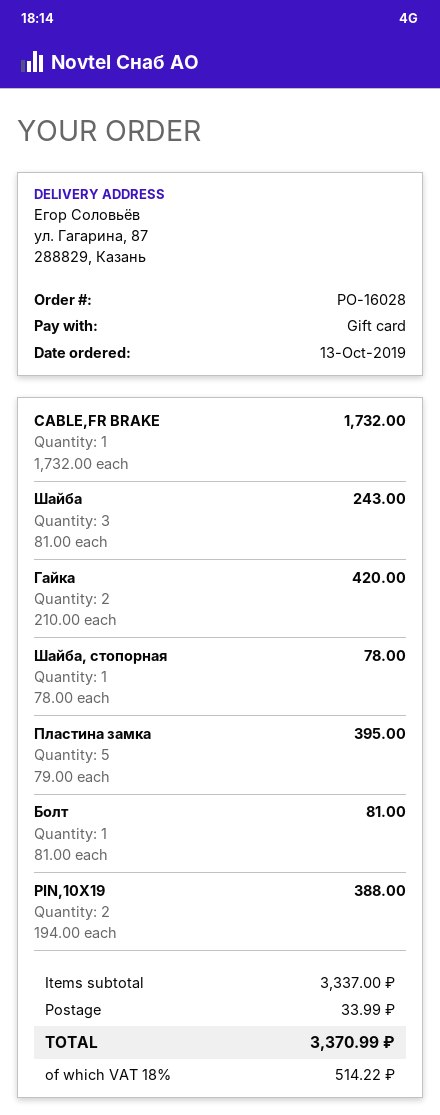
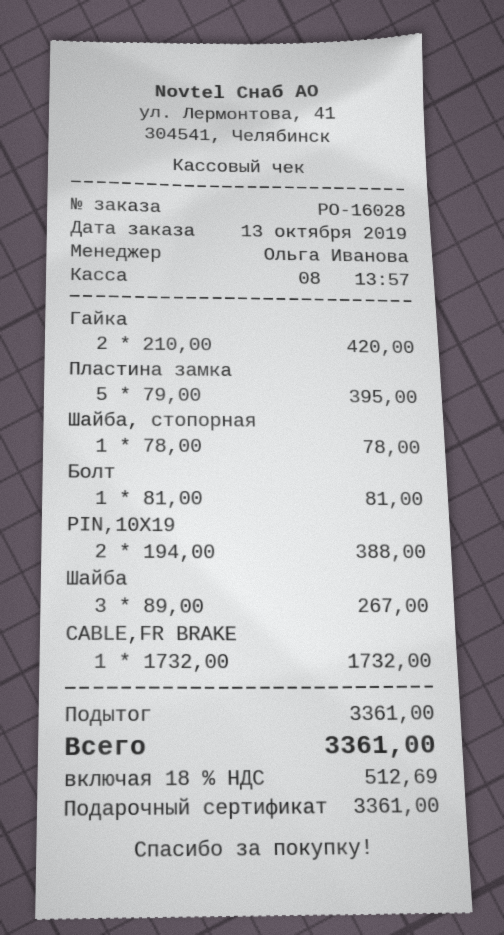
Шайба: 3 x 81.00 = 243.00 -> 3 x 89.00 = 267.00
subtotal: 3337.00 -> 3361.00
shipping: 33.99 -> none
tax: 18% = 514.22 -> 18% = 512.69
total: 3370.99 -> 3361.00

